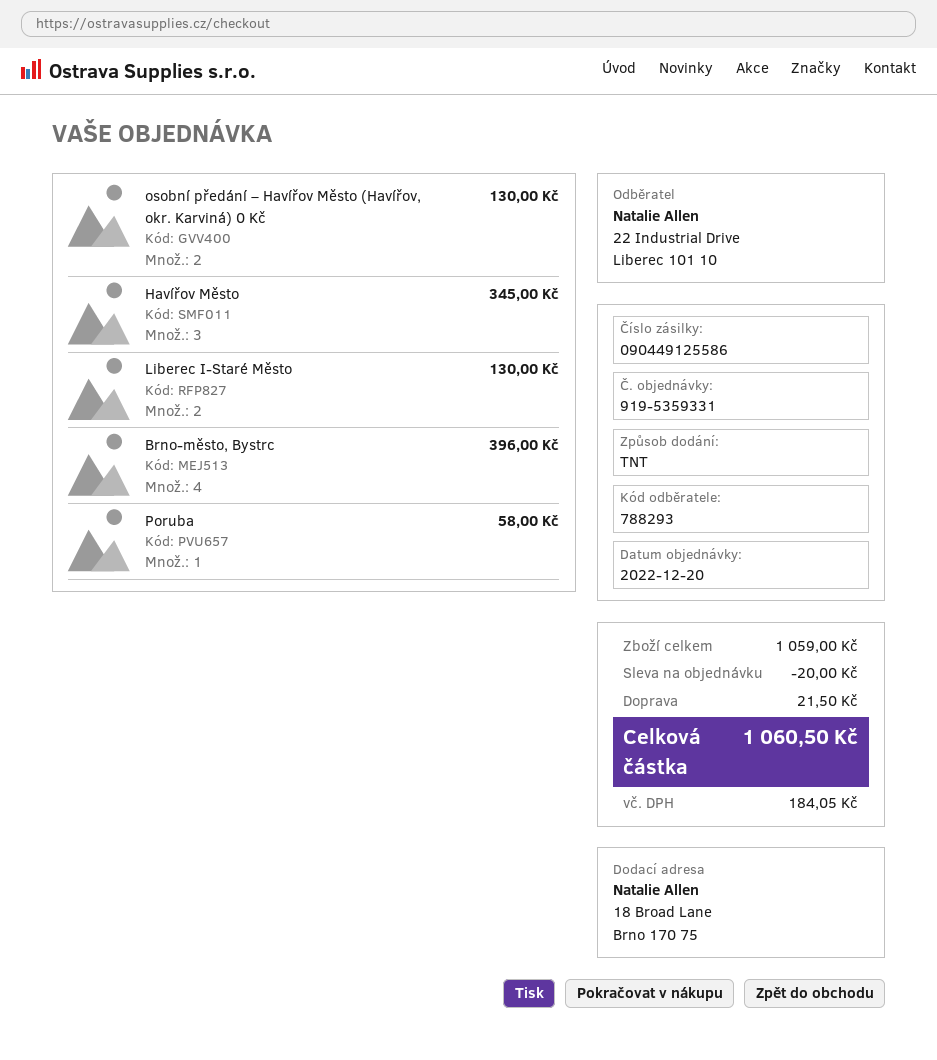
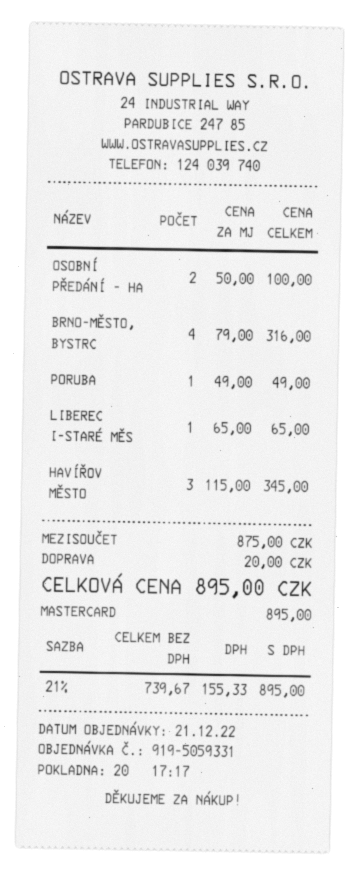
order number: 919-5359331 -> 919-5059331
order date: 2022-12-20 -> 2022-12-21
osobní předání – Havířov Město (Havířov, okr. Karviná) 0 Kč: 2 for 130.00 -> 2 for 100.00
Liberec I-Staré Město: 2 for 130.00 -> 1 for 65.00
Brno-město, Bystrc: 4 for 396.00 -> 4 for 316.00
Poruba: 1 for 58.00 -> 1 for 49.00
subtotal: 1059.00 -> 875.00
discount: 20.00 -> none
shipping: 21.50 -> 20.00
tax: 184.05 -> 155.33
total: 1060.50 -> 895.00

